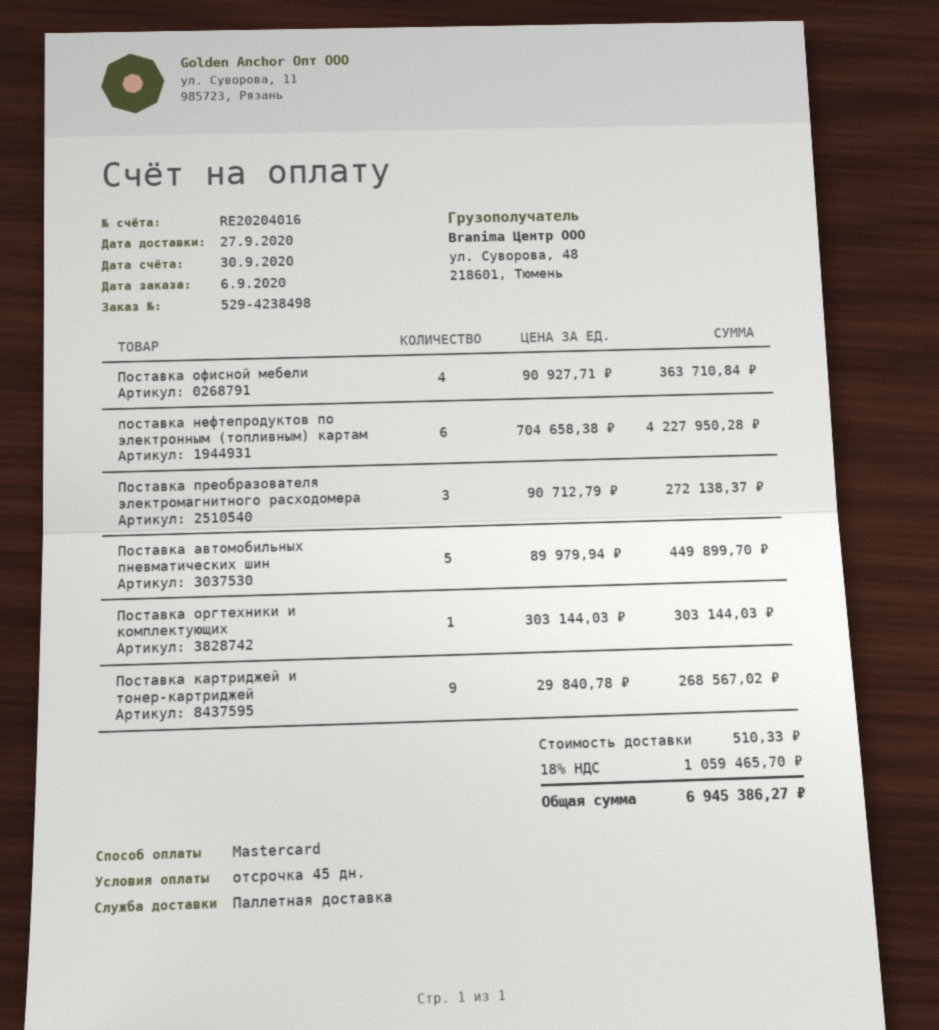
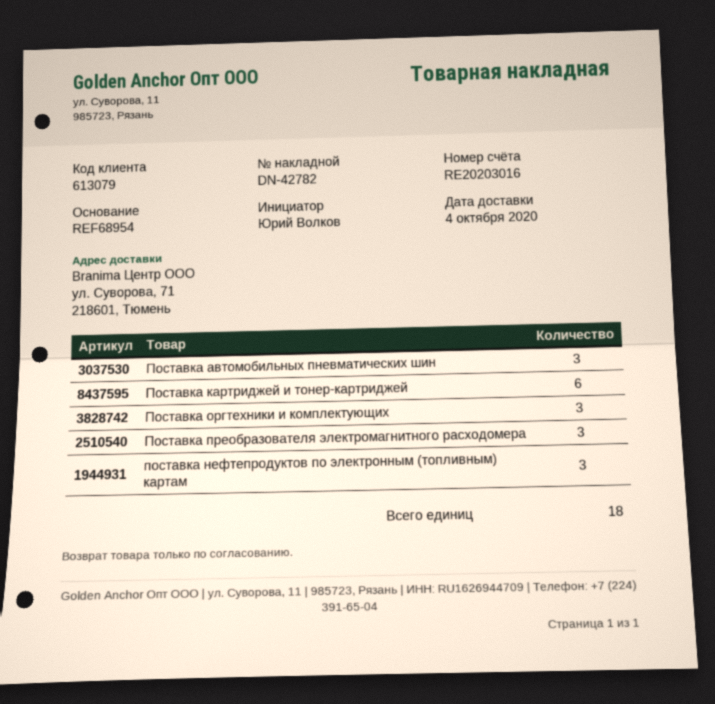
delivery date: 2020-09-27 -> 2020-10-04
invoice number: RE20204016 -> RE20203016
ship to: ул. Суворова, 48, 218601, Тюмень -> ул. Суворова, 71, 218601, Тюмень
Поставка офисной мебели: 4 -> none
поставка нефтепродуктов по электронным (топливным) картам: 6 -> 3
Поставка автомобильных пневматических шин: 5 -> 3
Поставка оргтехники и комплектующих: 1 -> 3
Поставка картриджей и тонер-картриджей: 9 -> 6

